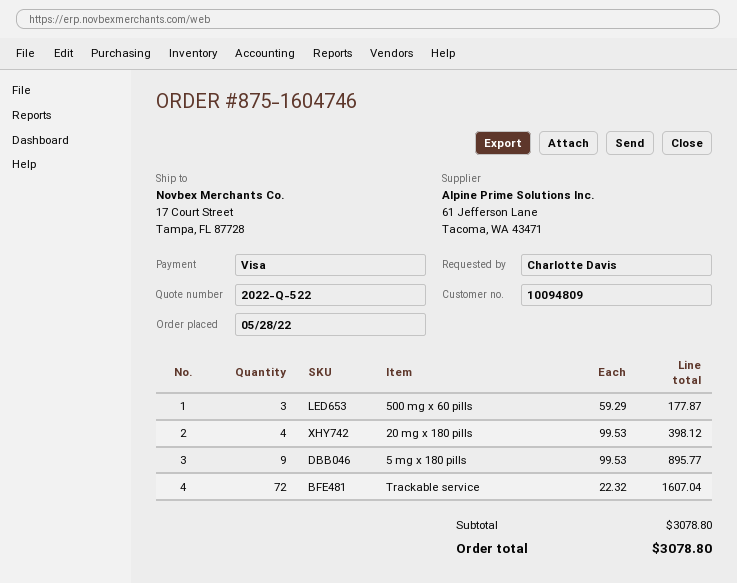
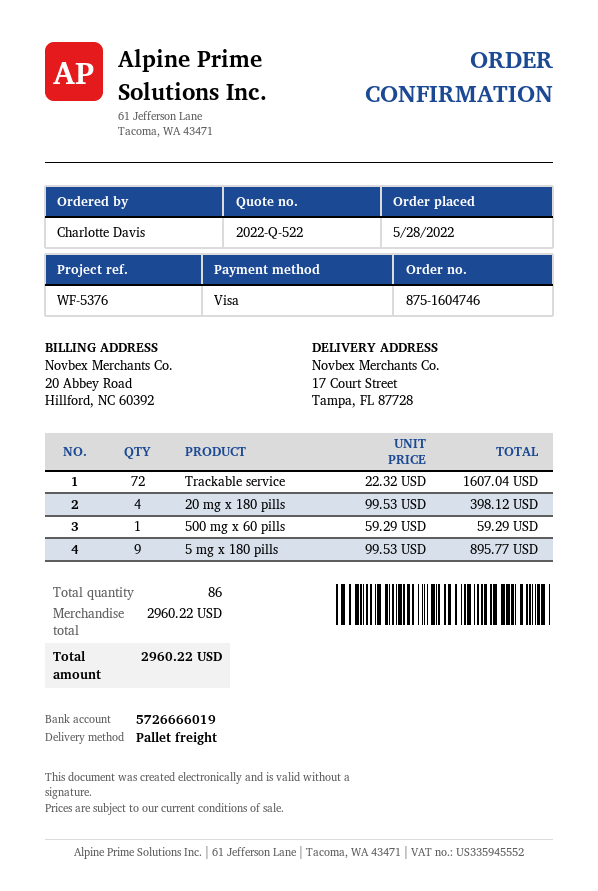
500 mg x 60 pills: 3 x 59.29 = 177.87 -> 1 x 59.29 = 59.29
subtotal: 3078.80 -> 2960.22
total: 3078.80 -> 2960.22

